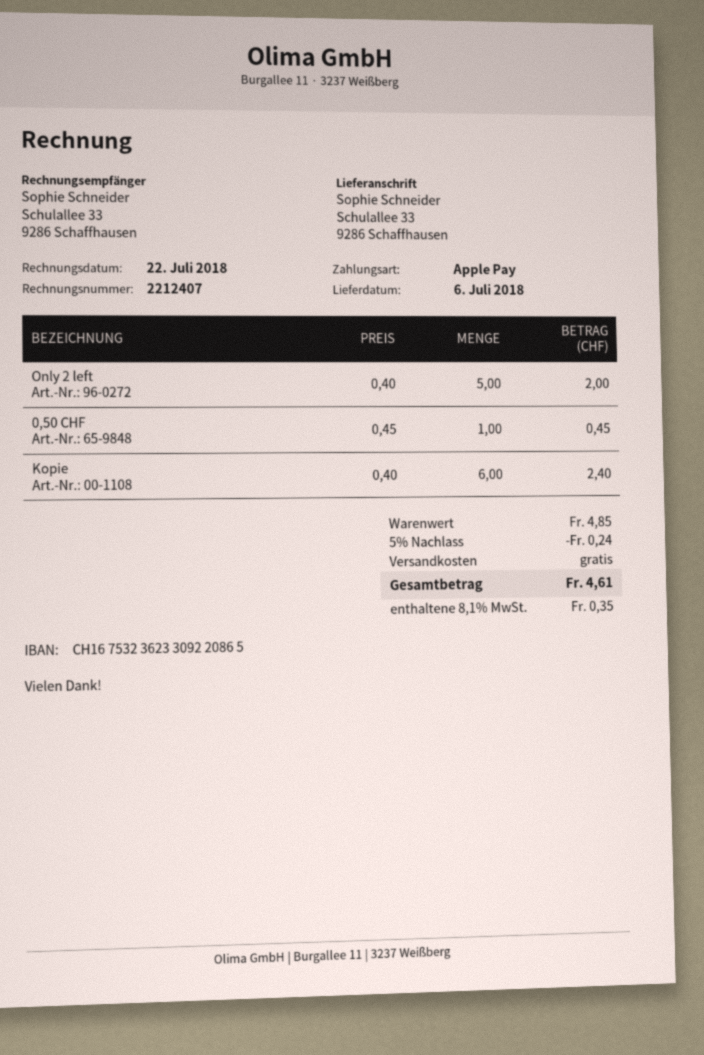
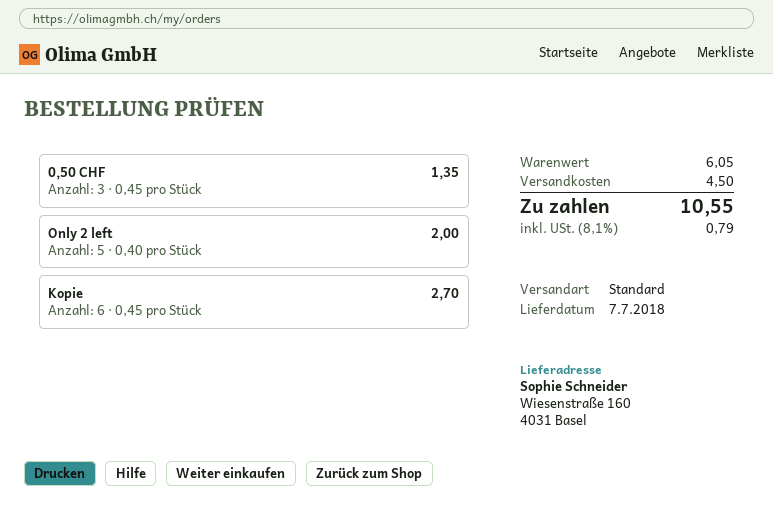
delivery date: 2018-07-06 -> 2018-07-07
ship to: Schulallee 33, 9286 Schaffhausen -> Wiesenstraße 160, 4031 Basel
0,50 CHF: 1 x 0.45 = 0.45 -> 3 x 0.45 = 1.35
Kopie: 6 x 0.40 = 2.40 -> 6 x 0.45 = 2.70
subtotal: 4.85 -> 6.05
discount: 5% = 0.24 -> none
shipping: 0.00 -> 4.50
tax: 8.1% = 0.35 -> 8.1% = 0.79
total: 4.61 -> 10.55

